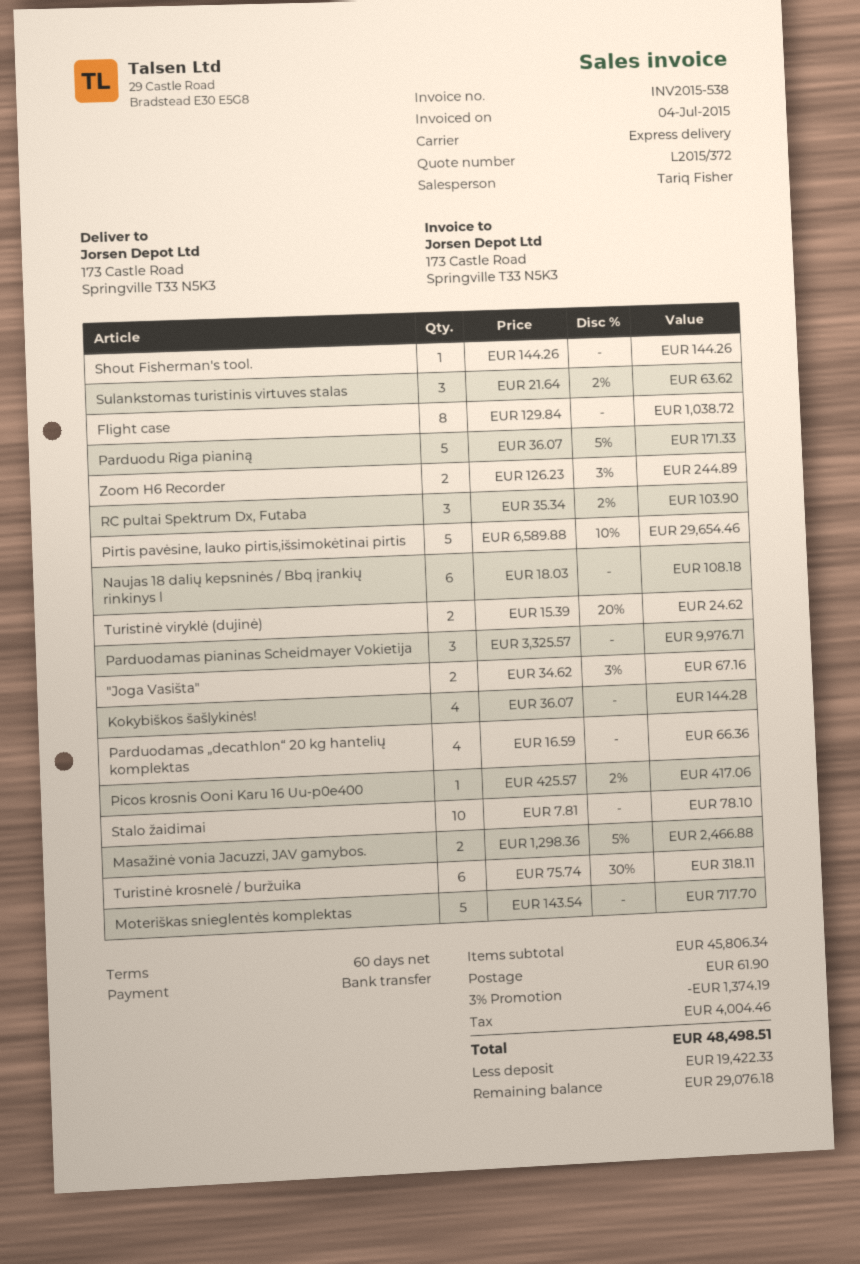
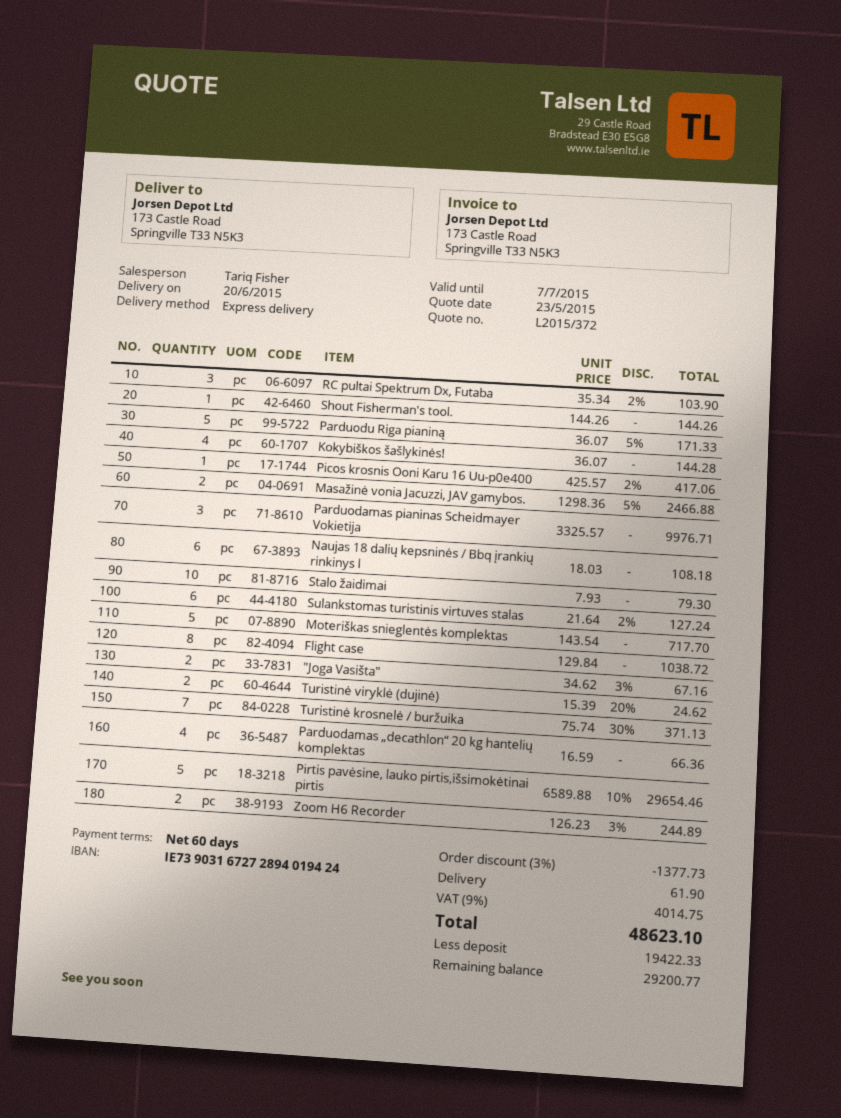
Sulankstomas turistinis virtuves stalas: 3 x 21.64 - 2% = 63.62 -> 6 x 21.64 - 2% = 127.24
Stalo žaidimai: 10 x 7.81 = 78.10 -> 10 x 7.93 = 79.30
Turistinė krosnelė / buržuika: 6 x 75.74 - 30% = 318.11 -> 7 x 75.74 - 30% = 371.13
discount: 3% = 1374.19 -> 3% = 1377.73
tax: 4004.46 -> 4014.75
total: 48498.51 -> 48623.10
balance: 29076.18 -> 29200.77

